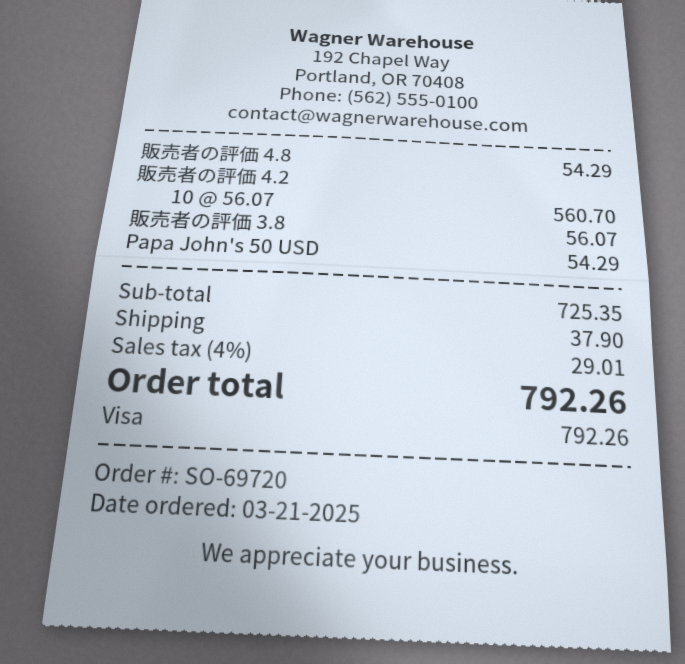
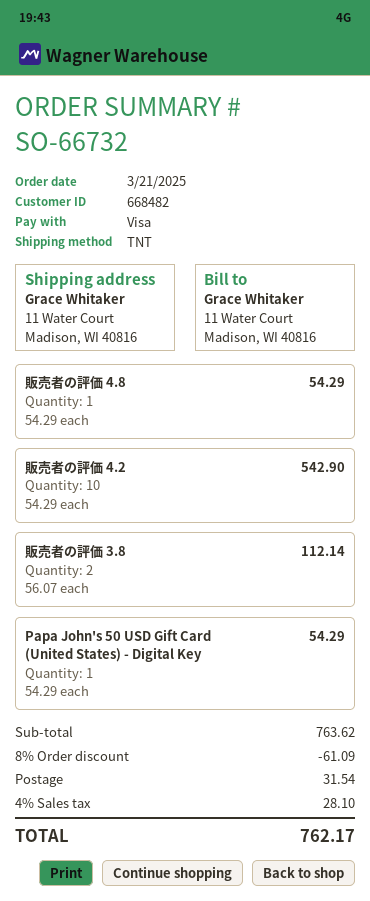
order number: SO-69720 -> SO-66732
販売者の評価 4.2: 10 x 56.07 = 560.70 -> 10 x 54.29 = 542.90
販売者の評価 3.8: 1 x 56.07 = 56.07 -> 2 x 56.07 = 112.14
subtotal: 725.35 -> 763.62
discount: none -> 8% = 61.09
shipping: 37.90 -> 31.54
tax: 4% = 29.01 -> 4% = 28.10
total: 792.26 -> 762.17

